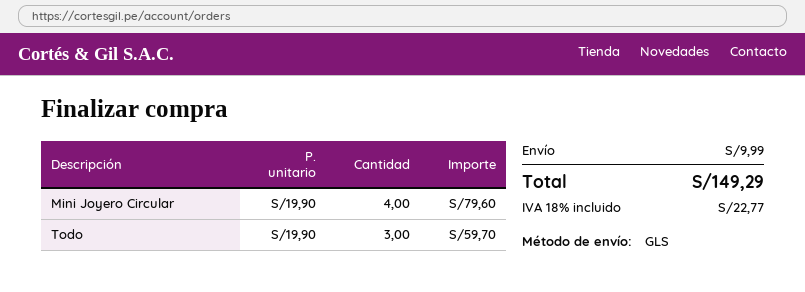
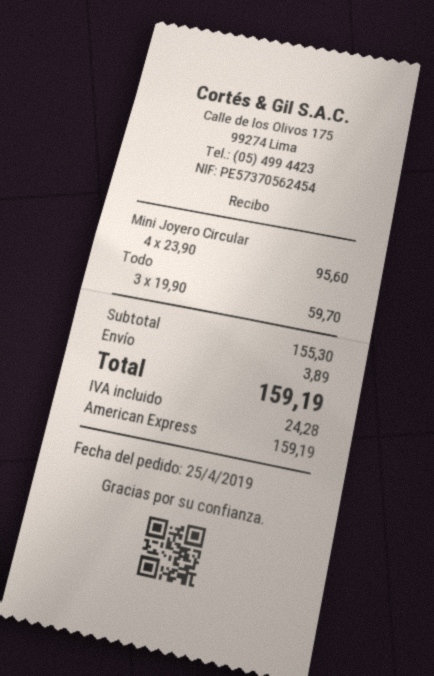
Mini Joyero Circular: 4 x 19.90 = 79.60 -> 4 x 23.90 = 95.60
shipping: 9.99 -> 3.89
tax: 22.77 -> 24.28
total: 149.29 -> 159.19

